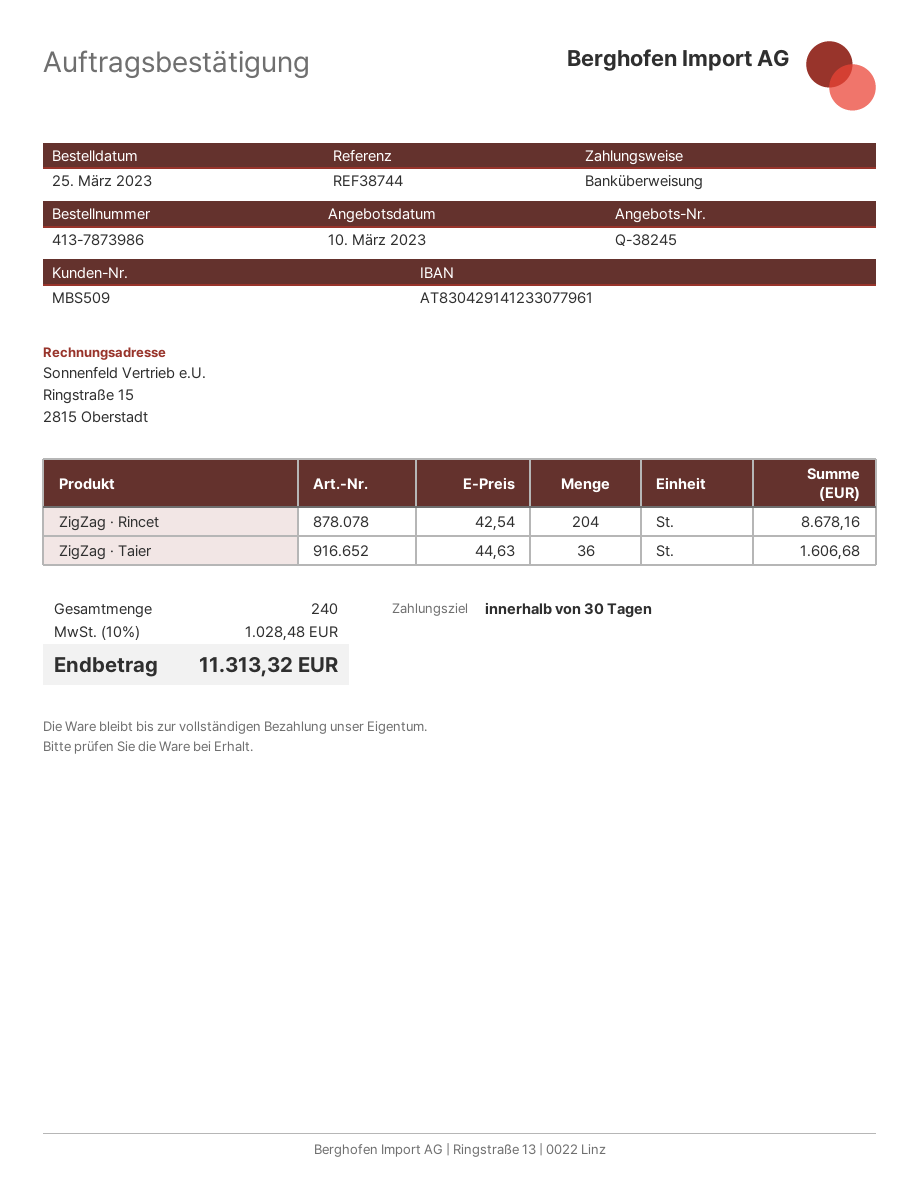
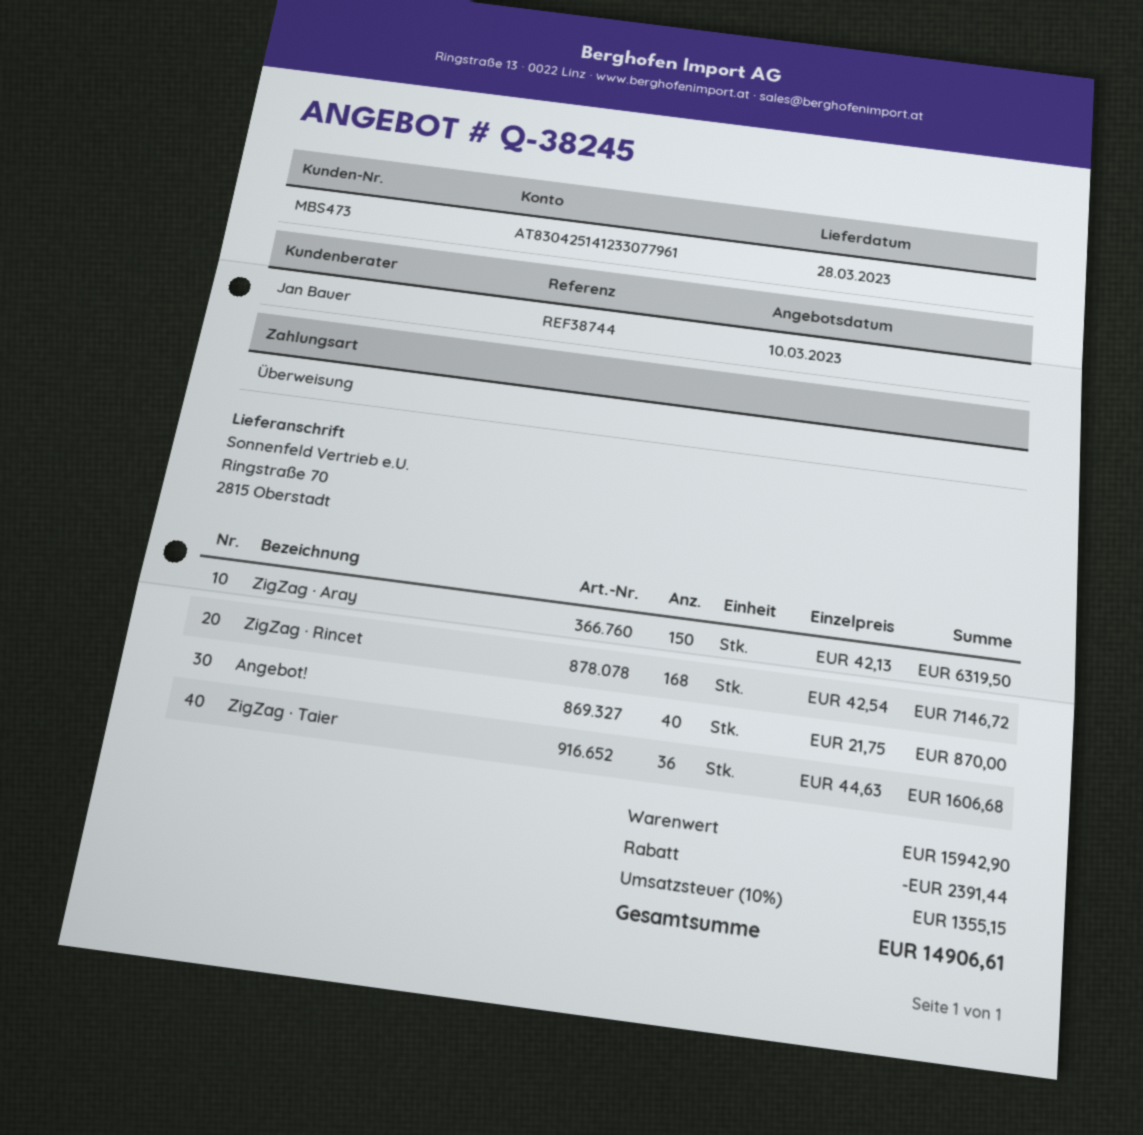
customer number: MBS509 -> MBS473
bank account: AT830429141233077961 -> AT830425141233077961
ZigZag · Rincet: 204 x 42.54 = 8678.16 -> 168 x 42.54 = 7146.72
ZigZag · Aray: none -> 150 x 42.13 = 6319.50
Angebot!: none -> 40 x 21.75 = 870.00
discount: none -> 2391.44
tax: 10% = 1028.48 -> 10% = 1355.15
total: 11313.32 -> 14906.61

